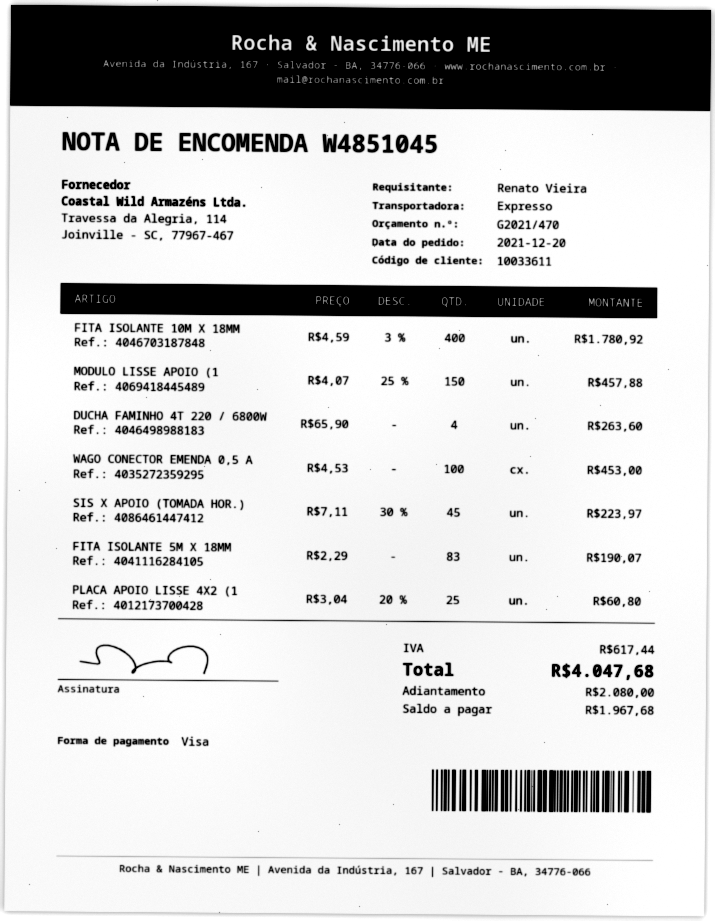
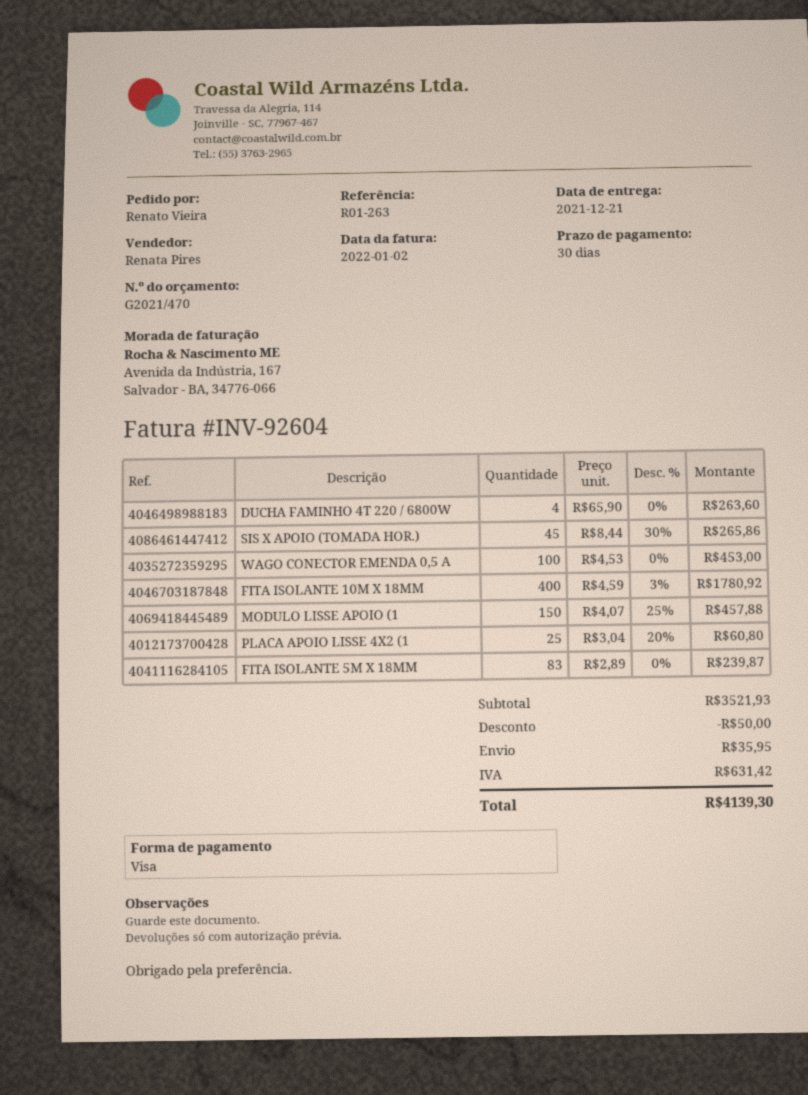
SIS X APOIO (TOMADA HOR.): 45 x 7.11 - 30% = 223.97 -> 45 x 8.44 - 30% = 265.86
FITA ISOLANTE 5M X 18MM: 83 x 2.29 = 190.07 -> 83 x 2.89 = 239.87
discount: none -> 50.00
shipping: none -> 35.95
tax: 617.44 -> 631.42
total: 4047.68 -> 4139.30

